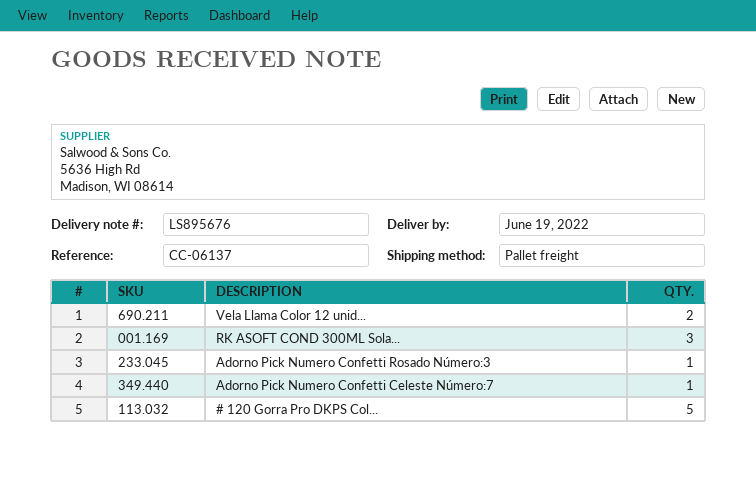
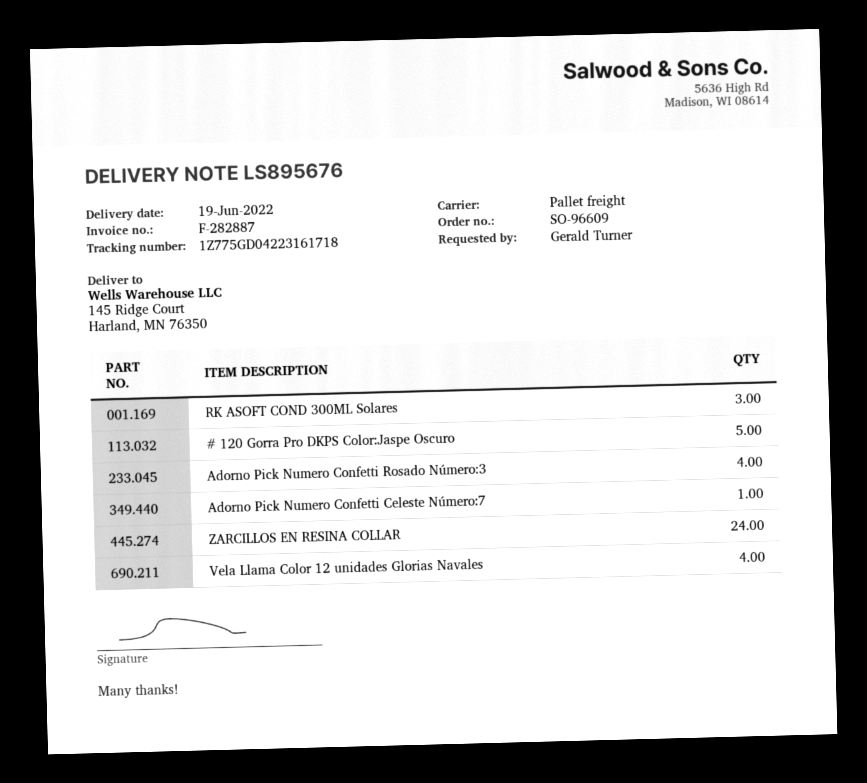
Vela Llama Color 12 unid...: 2 -> 4
Adorno Pick Numero Confetti Rosado Número:3: 1 -> 4
ZARCILLOS EN RESINA COLLAR: none -> 24

